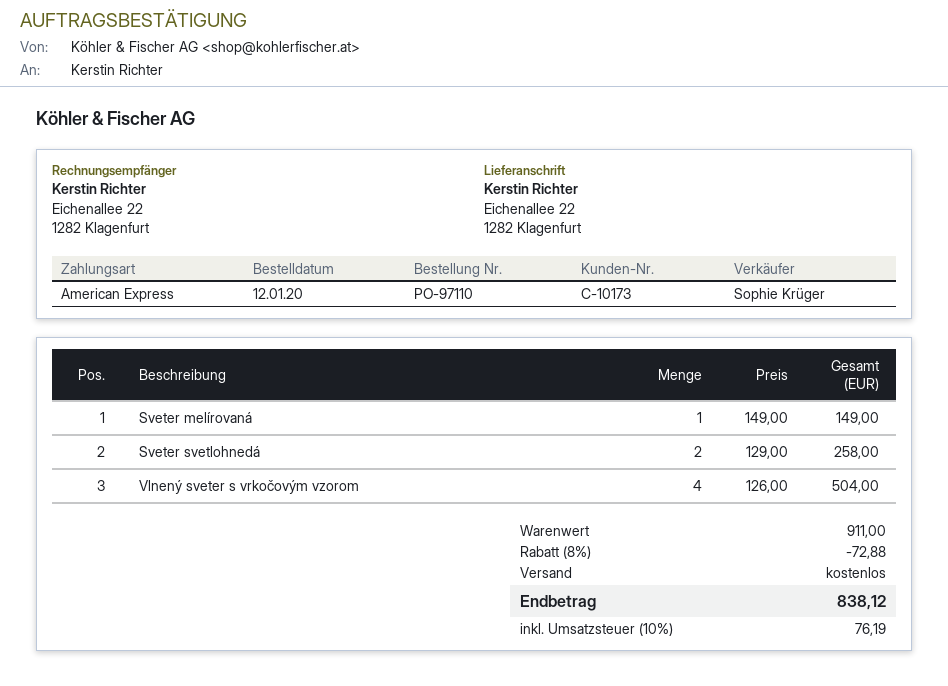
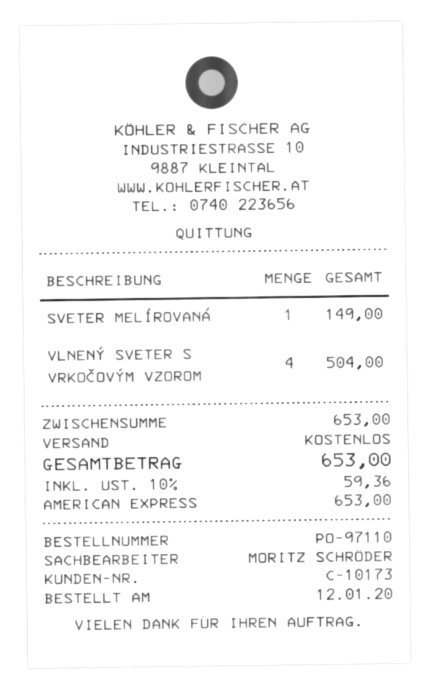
sales rep: Sophie Krüger -> MORITZ SCHRÖDER
Sveter svetlohnedá: 2 for 258.00 -> none
subtotal: 911.00 -> 653.00
discount: 8% = 72.88 -> none
tax: 10% = 76.19 -> 10% = 59.36
total: 838.12 -> 653.00

